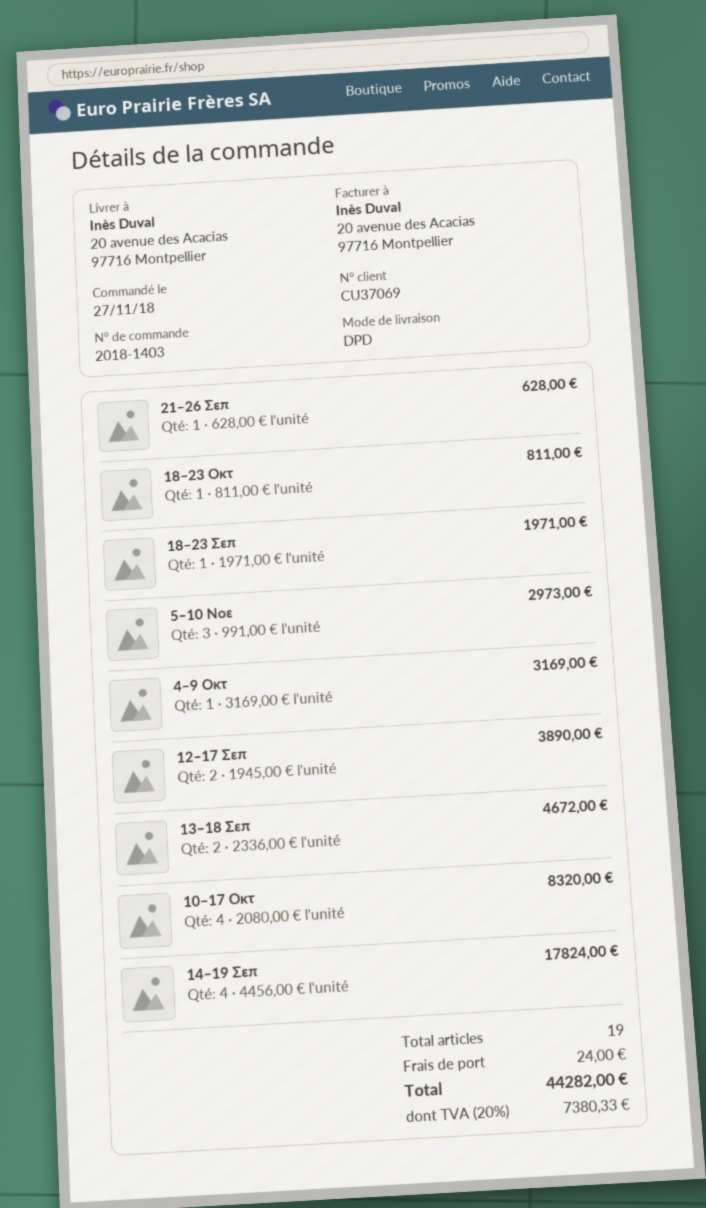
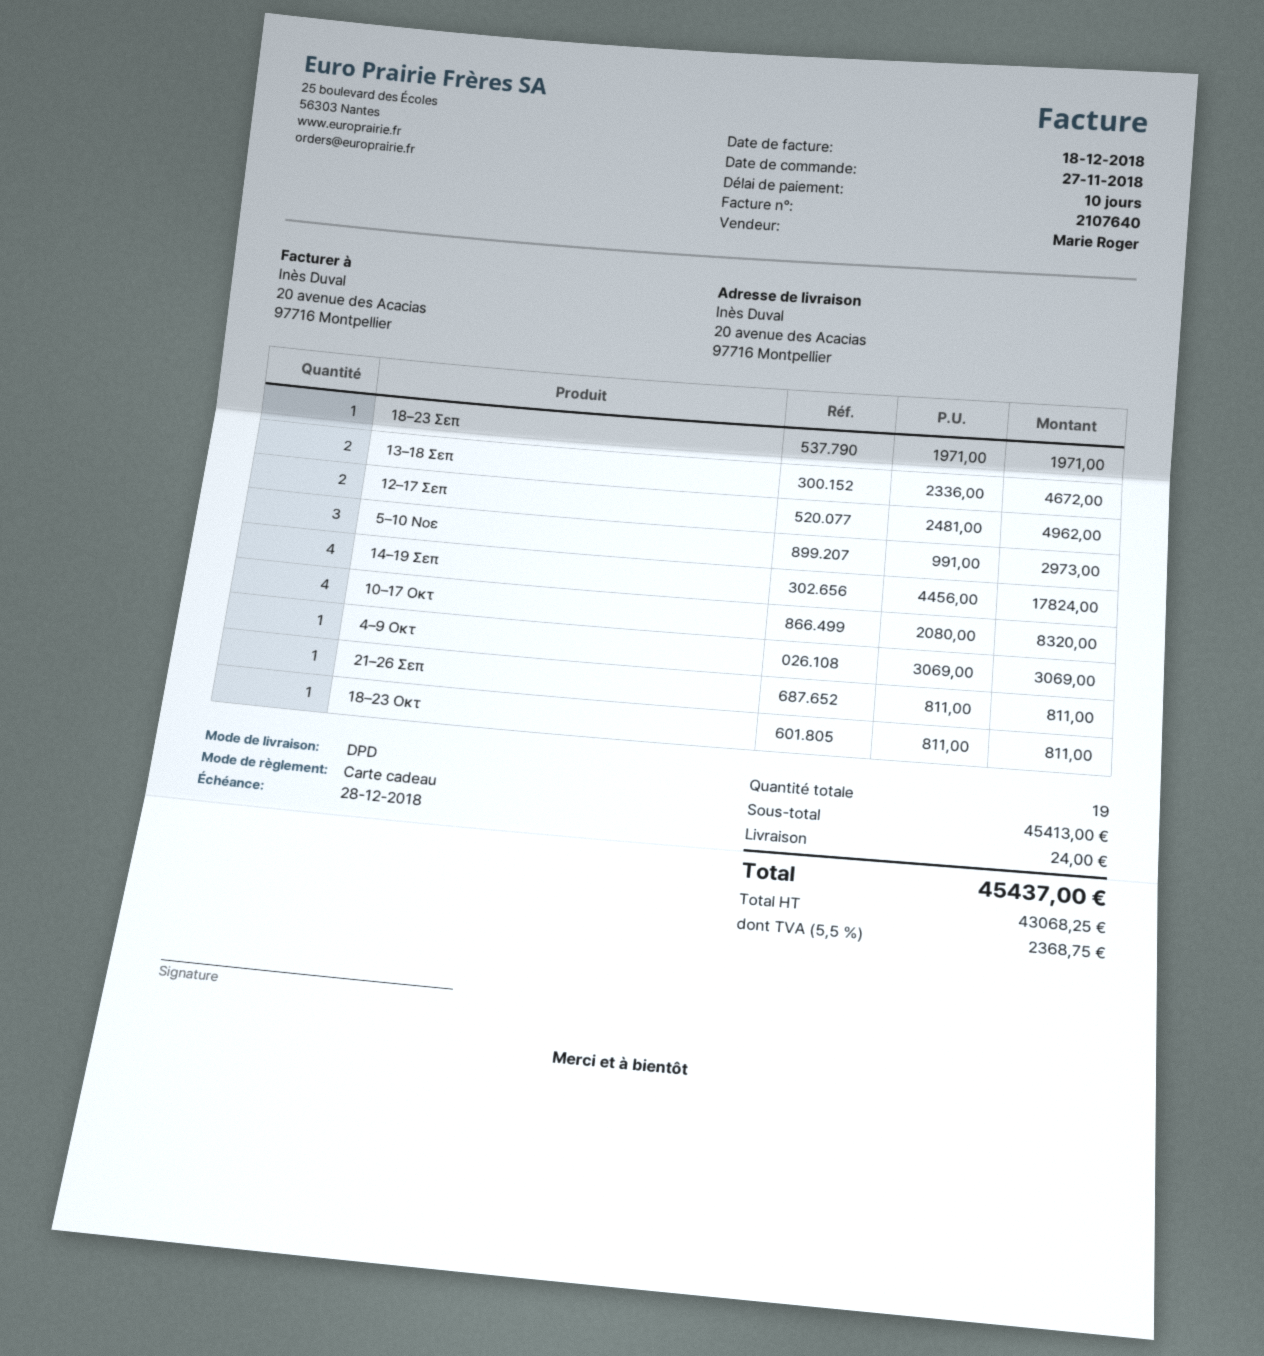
21–26 Σεπ: 1 x 628.00 = 628.00 -> 1 x 811.00 = 811.00
4–9 Οκτ: 1 x 3169.00 = 3169.00 -> 1 x 3069.00 = 3069.00
12–17 Σεπ: 2 x 1945.00 = 3890.00 -> 2 x 2481.00 = 4962.00
tax: 20% = 7380.33 -> 5.5% = 2368.75
total: 44282.00 -> 45437.00

